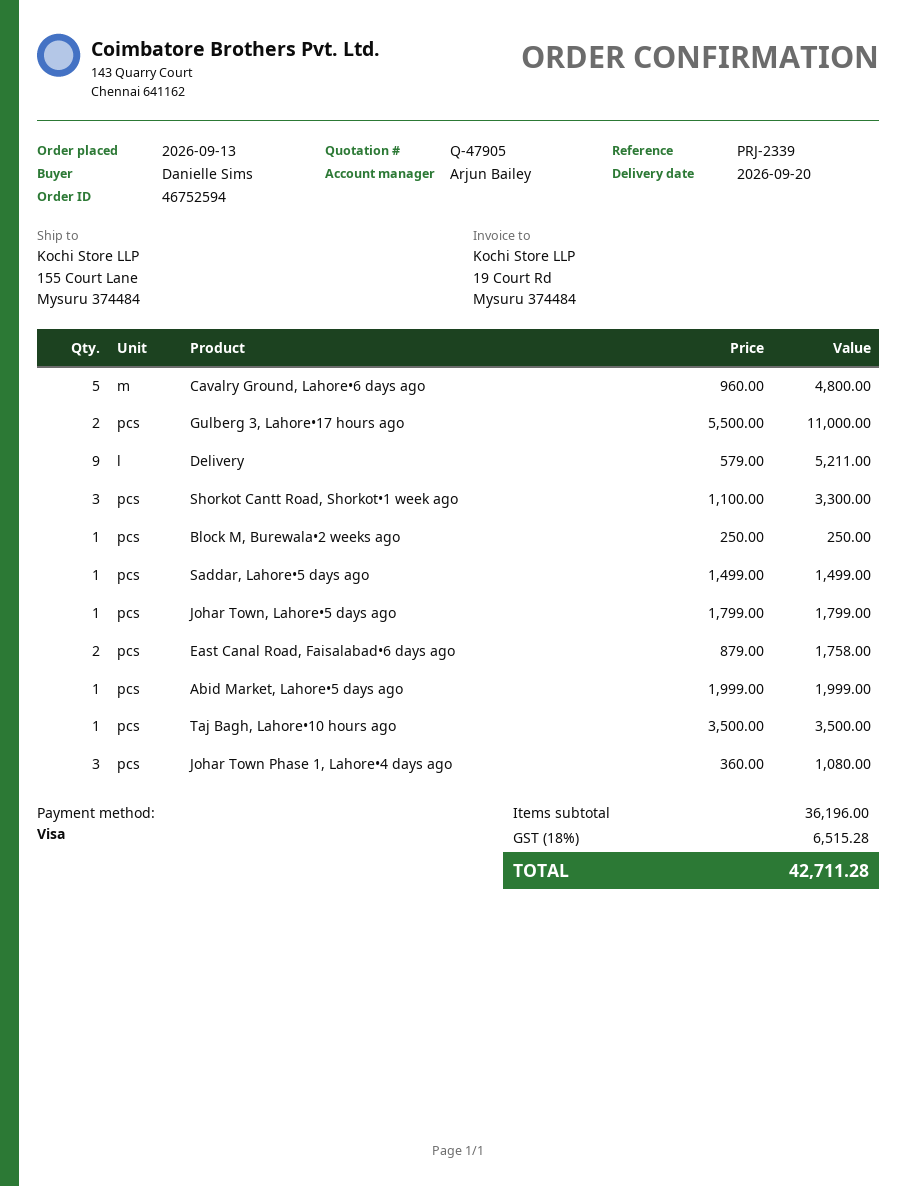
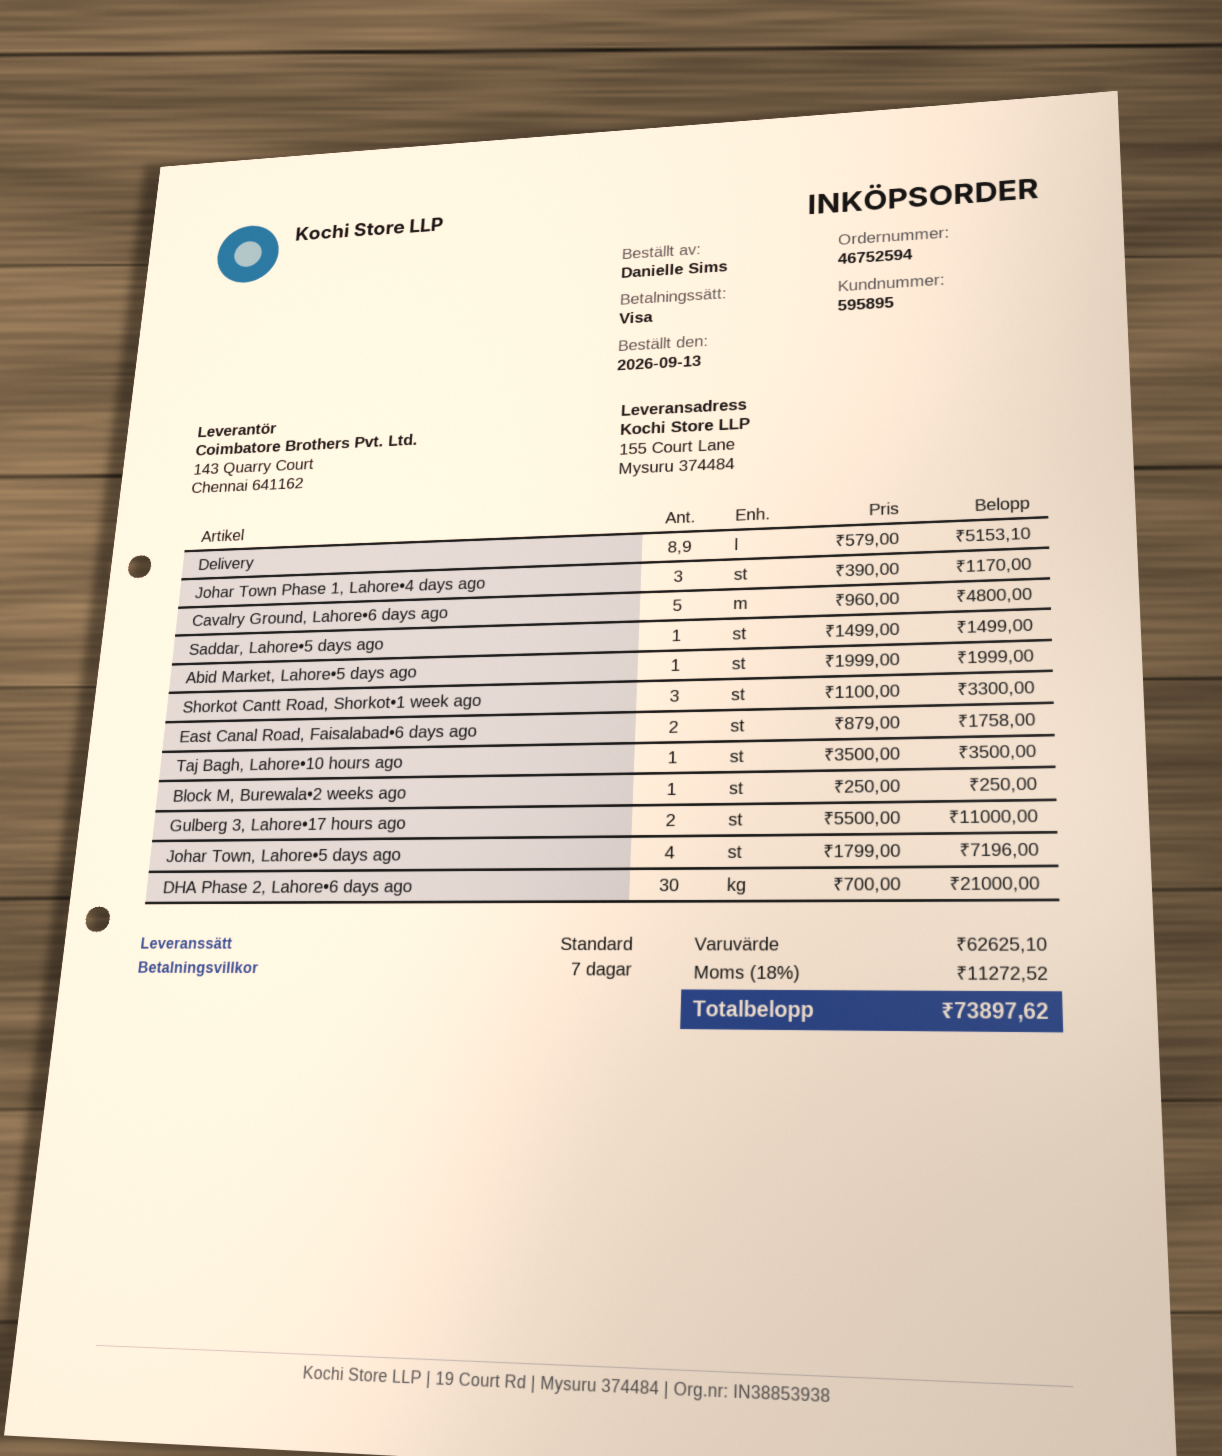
Delivery: 9 x 579.00 = 5211.00 -> 8.9 x 579.00 = 5153.10
Johar Town, Lahore•5 days ago: 1 x 1799.00 = 1799.00 -> 4 x 1799.00 = 7196.00
Johar Town Phase 1, Lahore•4 days ago: 3 x 360.00 = 1080.00 -> 3 x 390.00 = 1170.00
DHA Phase 2, Lahore•6 days ago: none -> 30 x 700.00 = 21000.00
subtotal: 36196.00 -> 62625.10
tax: 18% = 6515.28 -> 18% = 11272.52
total: 42711.28 -> 73897.62

